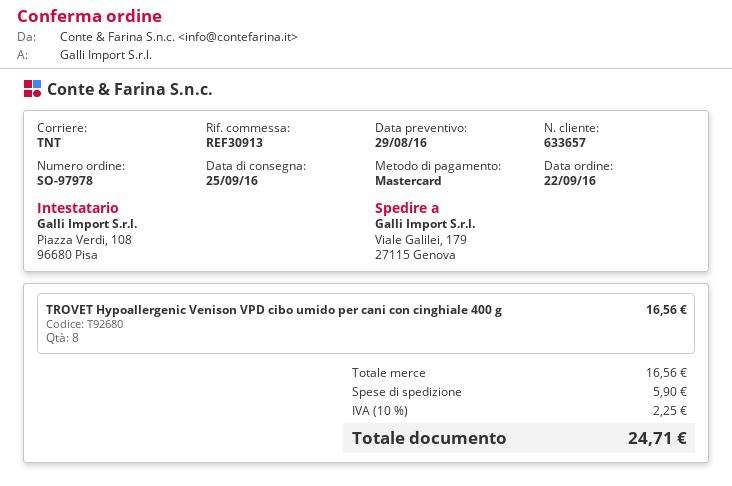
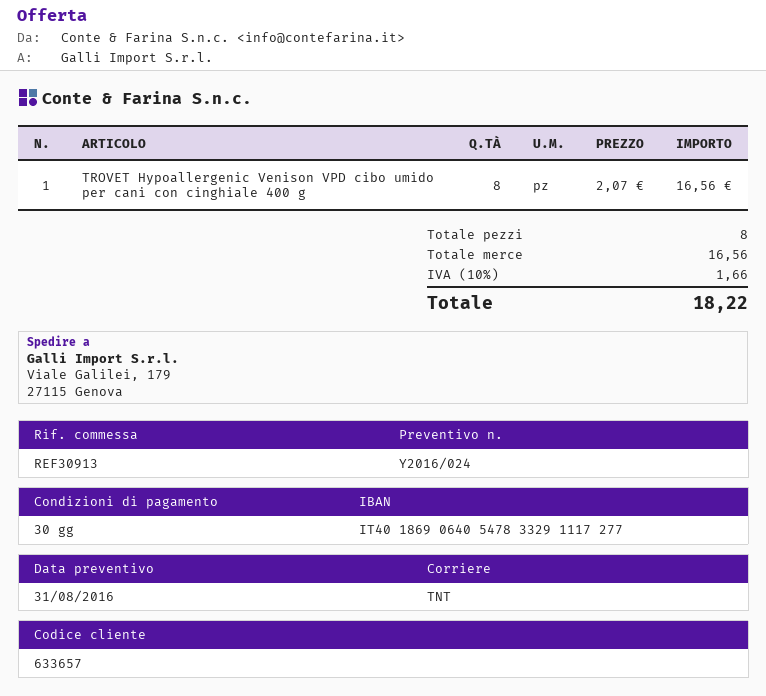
quote date: 2016-08-29 -> 2016-08-31
shipping: 5.90 -> none
tax: 10% = 2.25 -> 10% = 1.66
total: 24.71 -> 18.22

